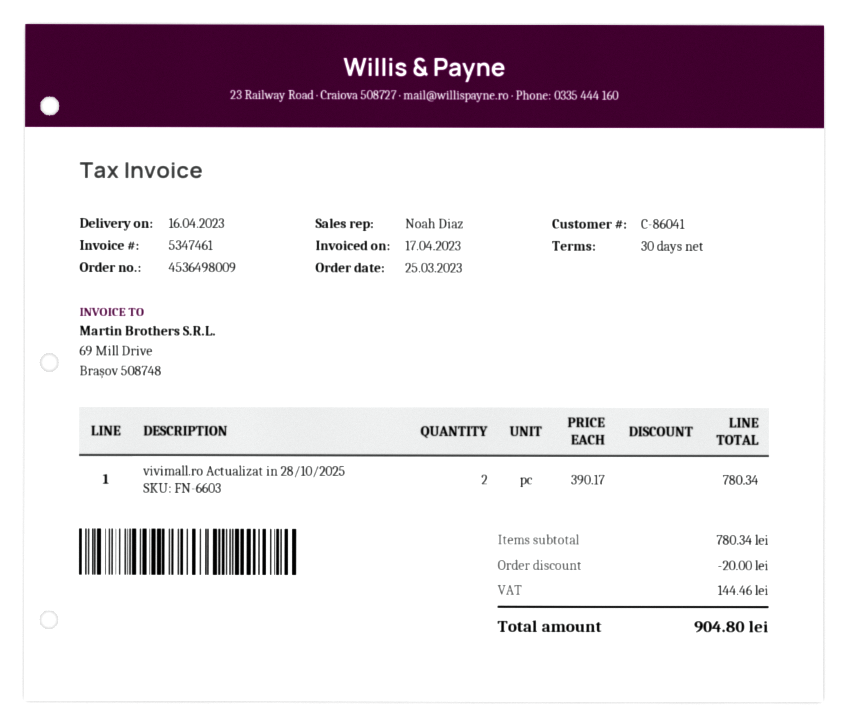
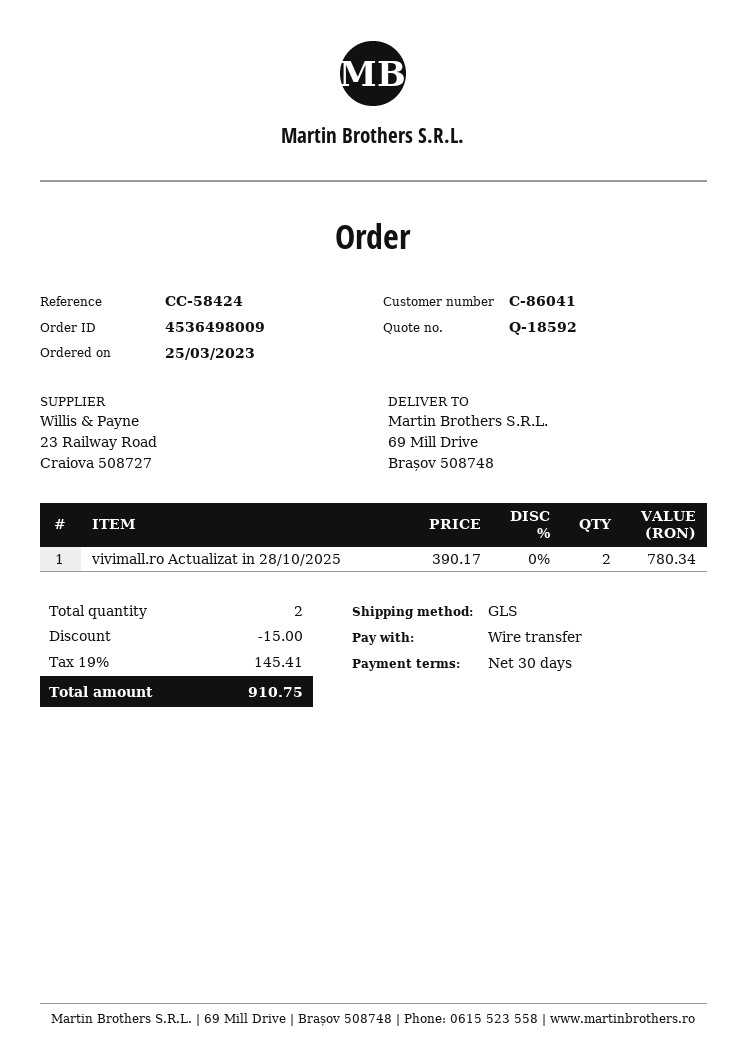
discount: 20.00 -> 15.00
tax: 144.46 -> 145.41
total: 904.80 -> 910.75

